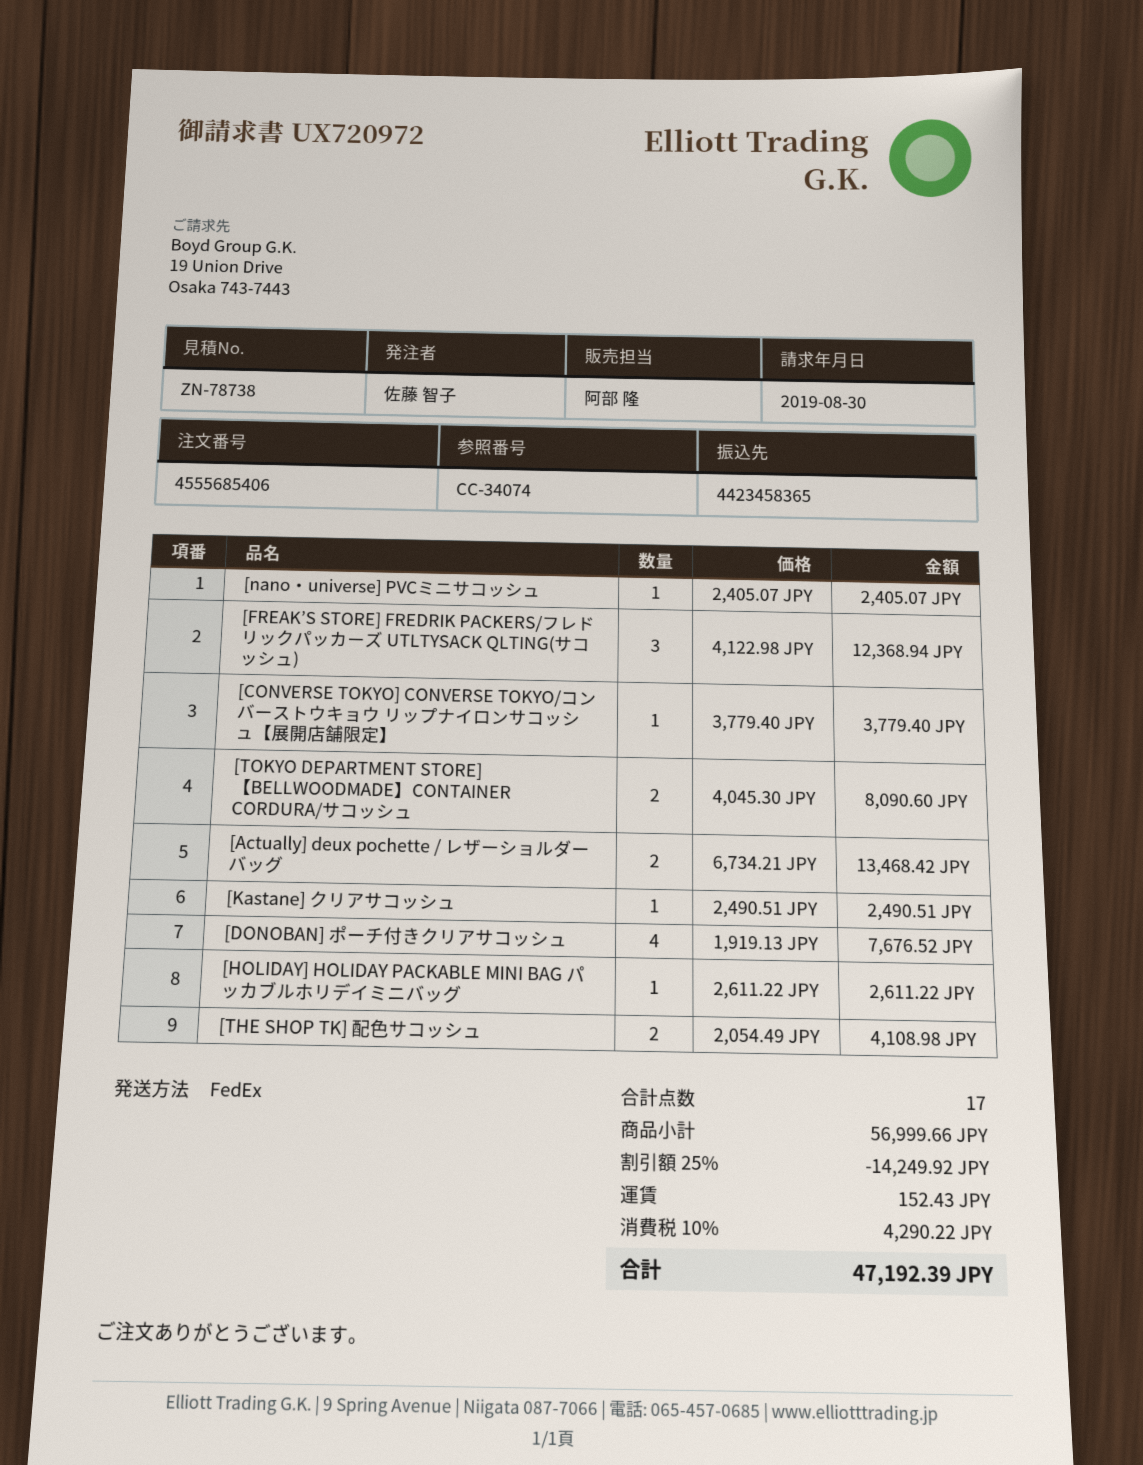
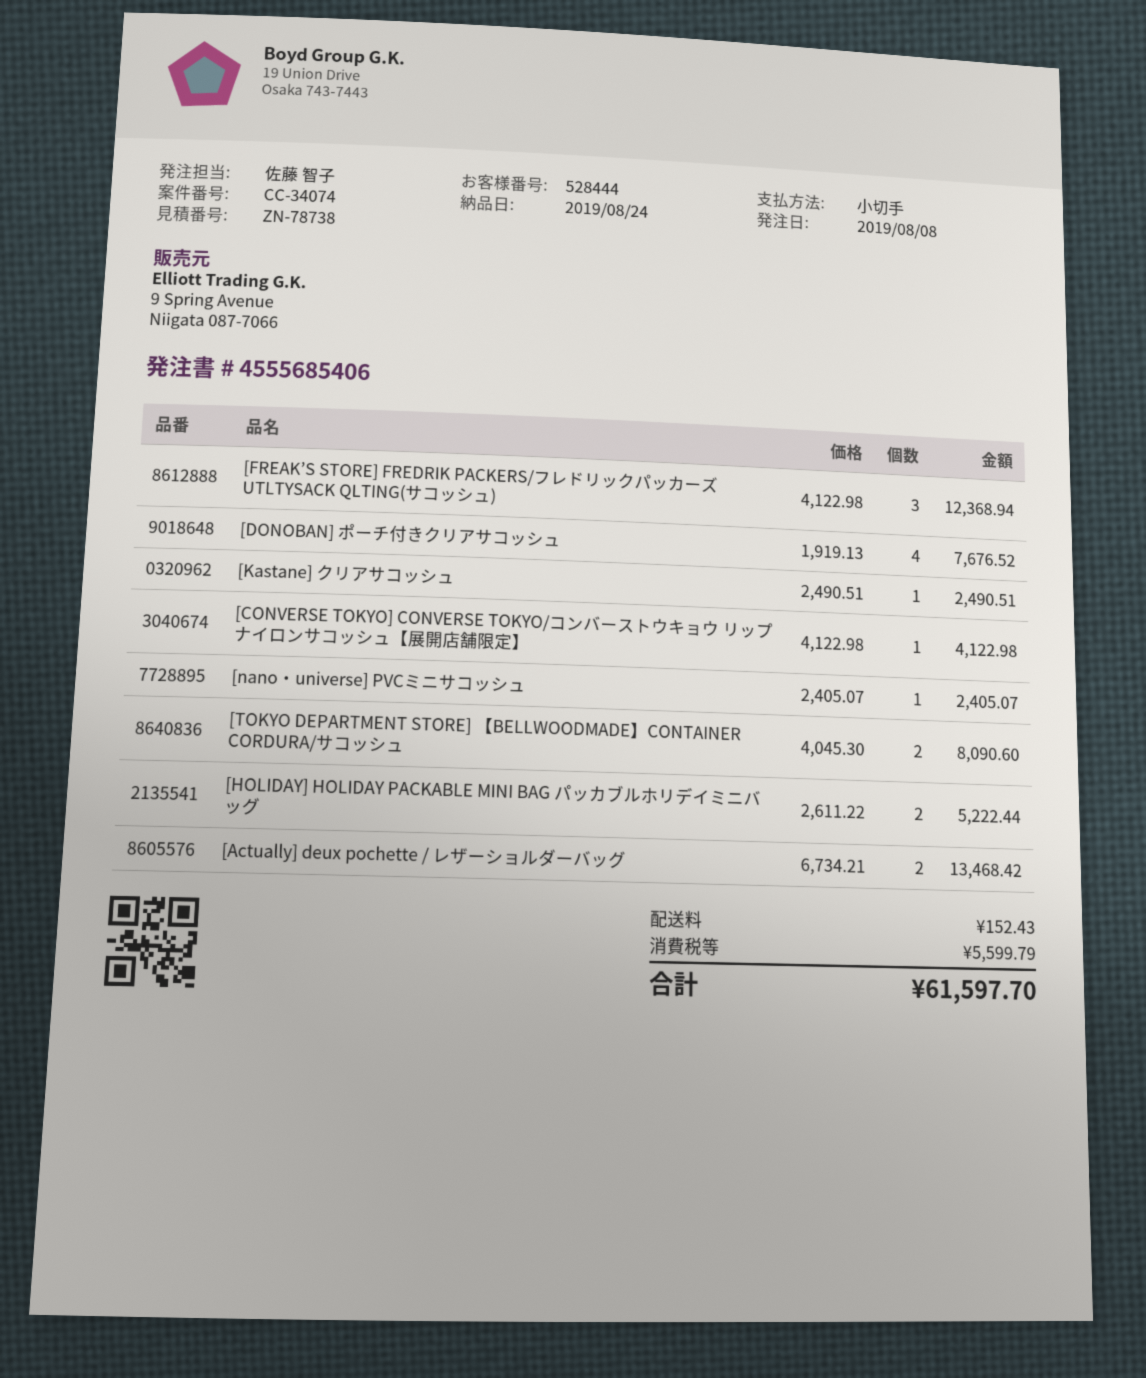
[CONVERSE TOKYO] CONVERSE TOKYO/コンバーストウキョウ リップナイロンサコッシュ【展開店舗限定】: 1 x 3779.40 = 3779.40 -> 1 x 4122.98 = 4122.98
[HOLIDAY] HOLIDAY PACKABLE MINI BAG パッカブルホリデイミニバッグ: 1 x 2611.22 = 2611.22 -> 2 x 2611.22 = 5222.44
[THE SHOP TK] 配色サコッシュ: 2 x 2054.49 = 4108.98 -> none
discount: 25% = 14249.92 -> none
tax: 4290.22 -> 5599.79
total: 47192.39 -> 61597.70

